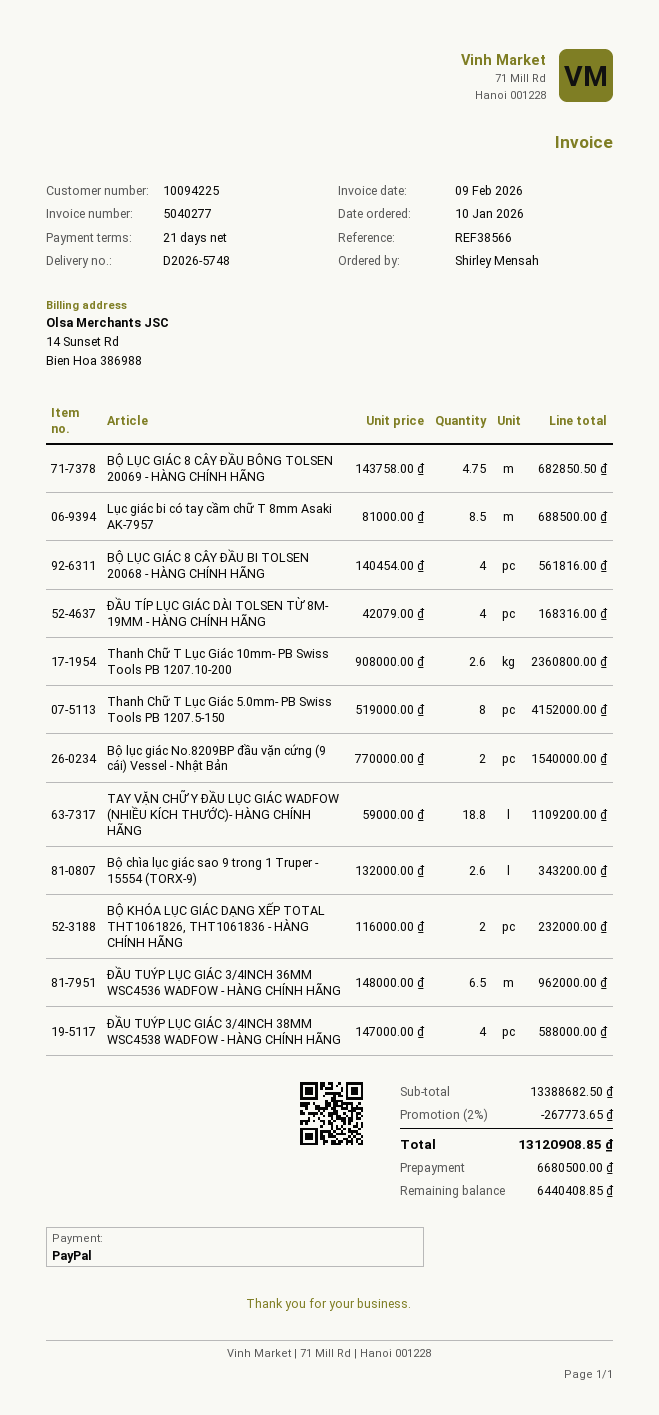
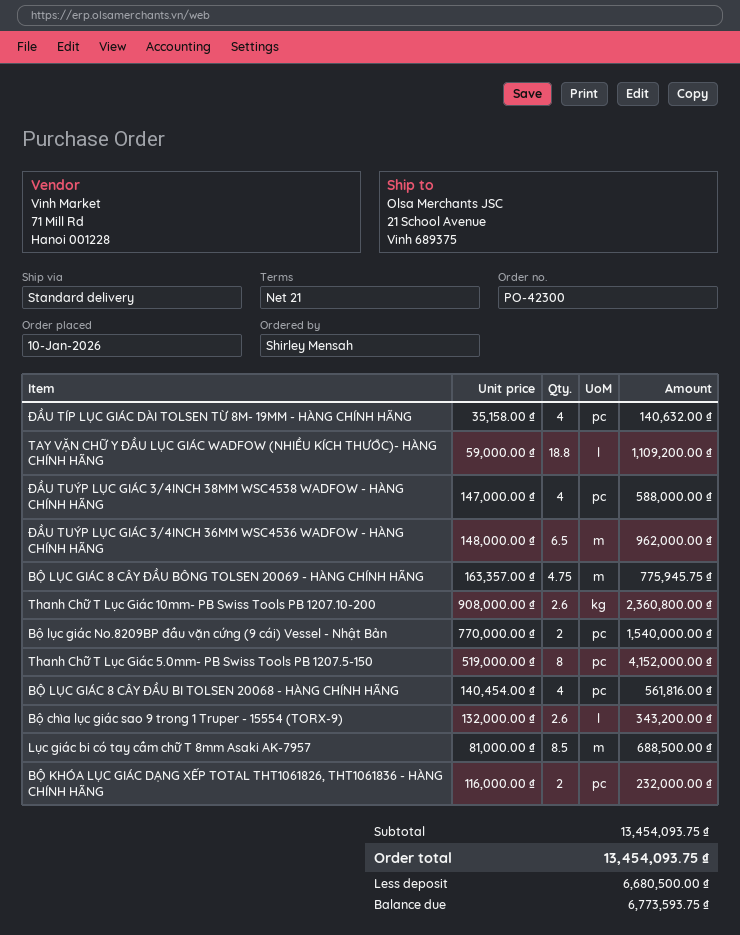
BỘ LỤC GIÁC 8 CÂY ĐẦU BÔNG TOLSEN 20069 - HÀNG CHÍNH HÃNG: 4.75 x 143758.00 = 682850.50 -> 4.75 x 163357.00 = 775945.75
ĐẦU TÍP LỤC GIÁC DÀI TOLSEN TỪ 8M- 19MM - HÀNG CHÍNH HÃNG: 4 x 42079.00 = 168316.00 -> 4 x 35158.00 = 140632.00
subtotal: 13388682.50 -> 13454093.75
discount: 2% = 267773.65 -> none
total: 13120908.85 -> 13454093.75
balance: 6440408.85 -> 6773593.75

